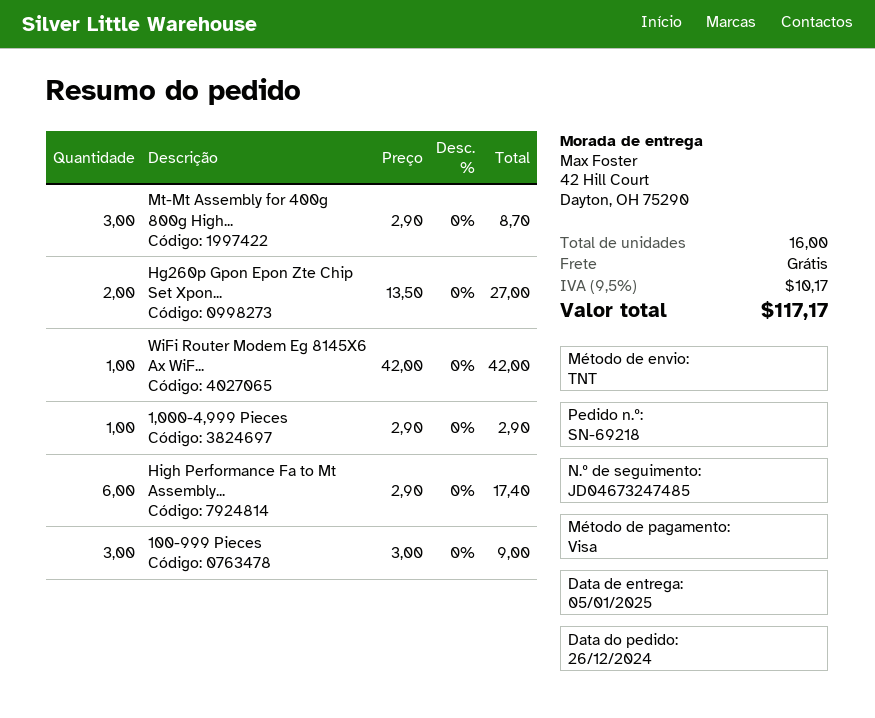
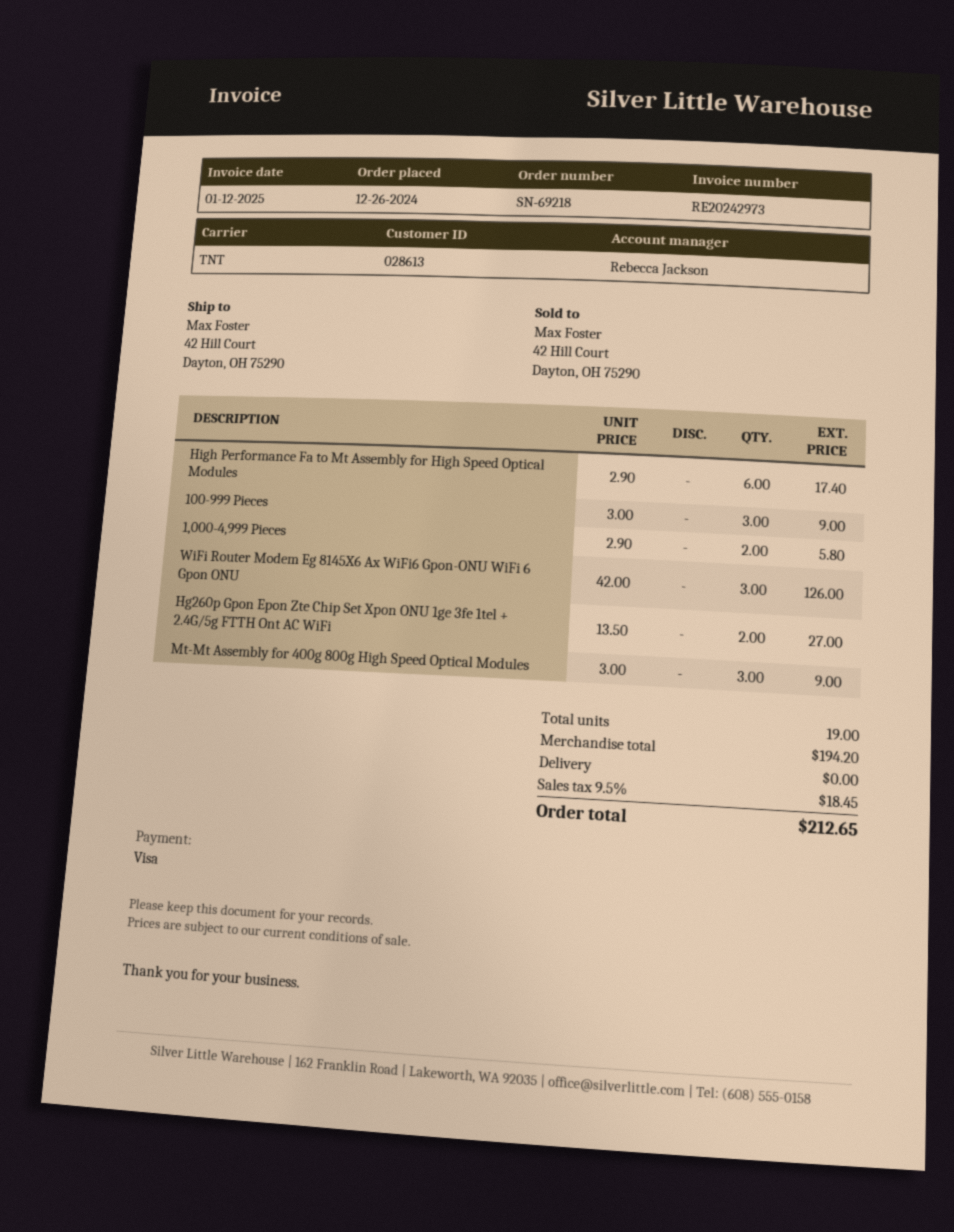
Mt-Mt Assembly for 400g 800g High...: 3 x 2.90 = 8.70 -> 3 x 3.00 = 9.00
WiFi Router Modem Eg 8145X6 Ax WiF...: 1 x 42.00 = 42.00 -> 3 x 42.00 = 126.00
1,000-4,999 Pieces: 1 x 2.90 = 2.90 -> 2 x 2.90 = 5.80
total quantity: 16 -> 19
tax: 9.5% = 10.17 -> 9.5% = 18.45
total: 117.17 -> 212.65

